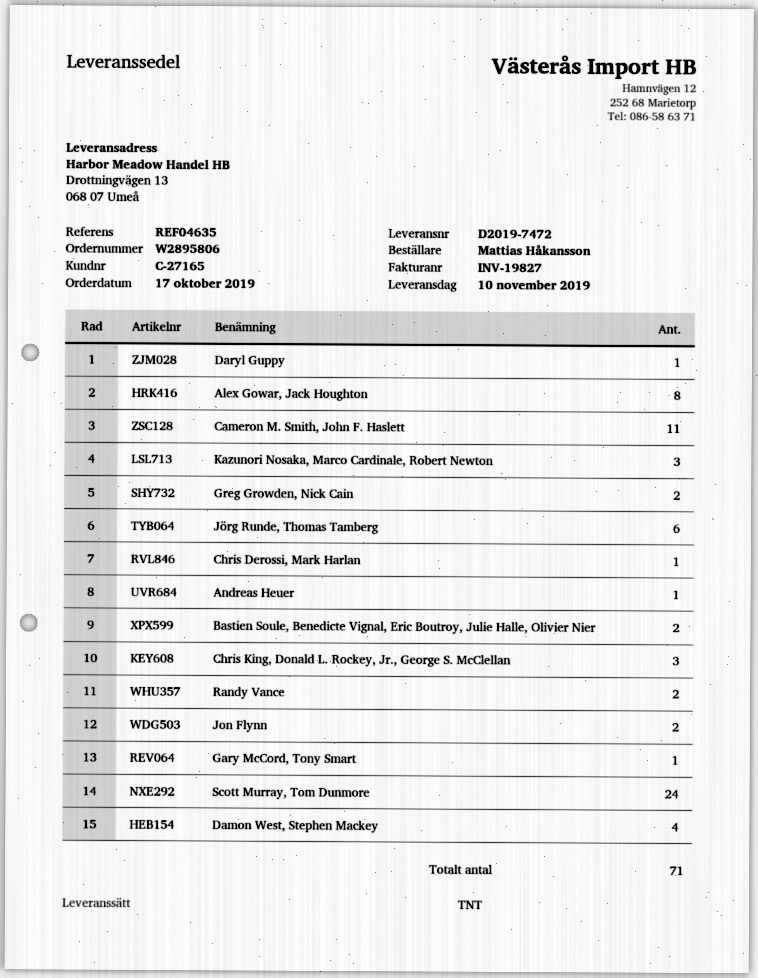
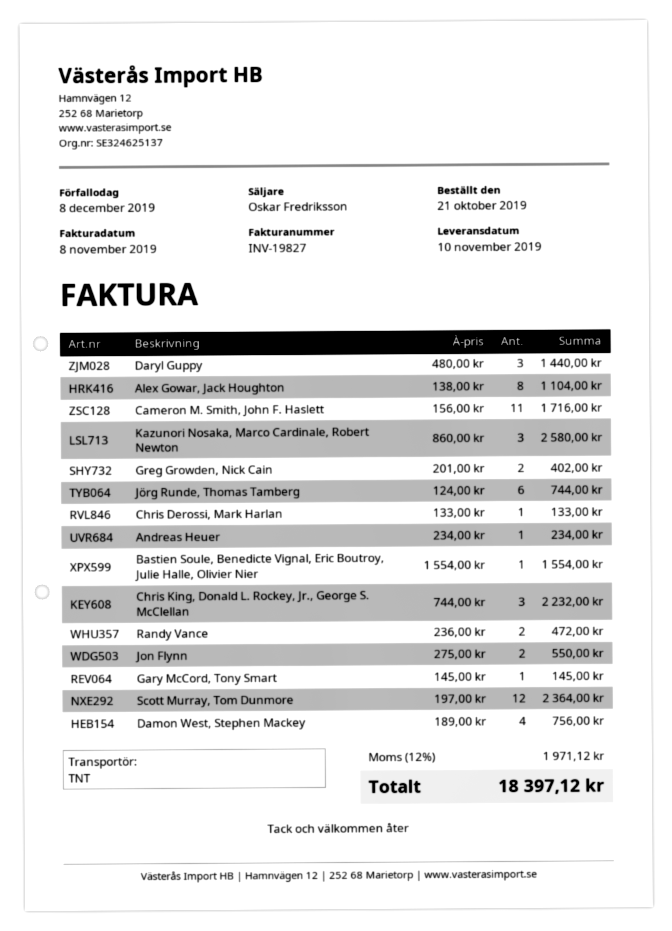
order date: 2019-10-17 -> 2019-10-21
Daryl Guppy: 1 -> 3
Bastien Soule, Benedicte Vignal, Eric Boutroy, Julie Halle, Olivier Nier: 2 -> 1
Scott Murray, Tom Dunmore: 24 -> 12

